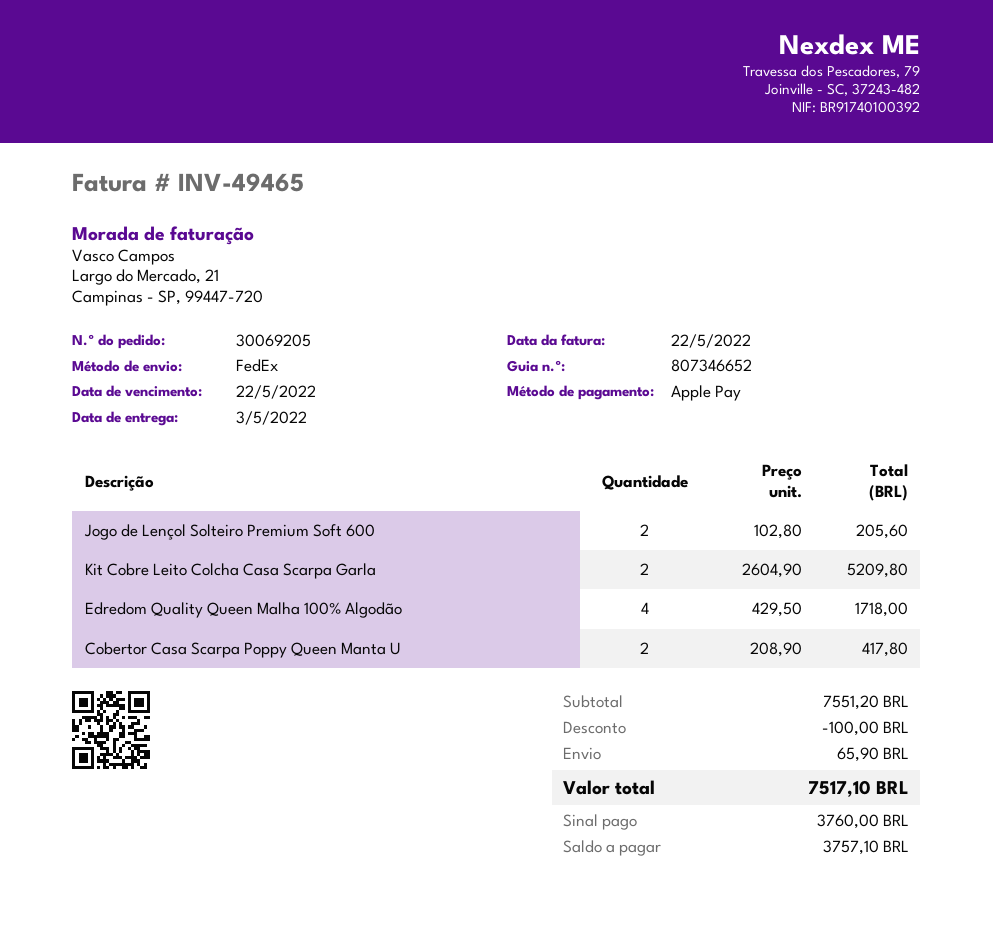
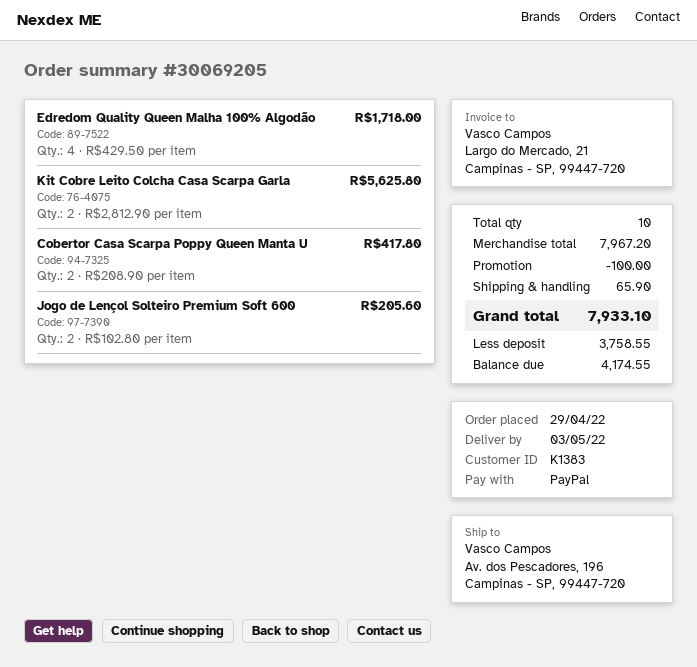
payment method: Apple Pay -> PayPal
Kit Cobre Leito Colcha Casa Scarpa Garla: 2 x 2604.90 = 5209.80 -> 2 x 2812.90 = 5625.80
subtotal: 7551.20 -> 7967.20
total: 7517.10 -> 7933.10
deposit: 3760.00 -> 3758.55
balance: 3757.10 -> 4174.55

